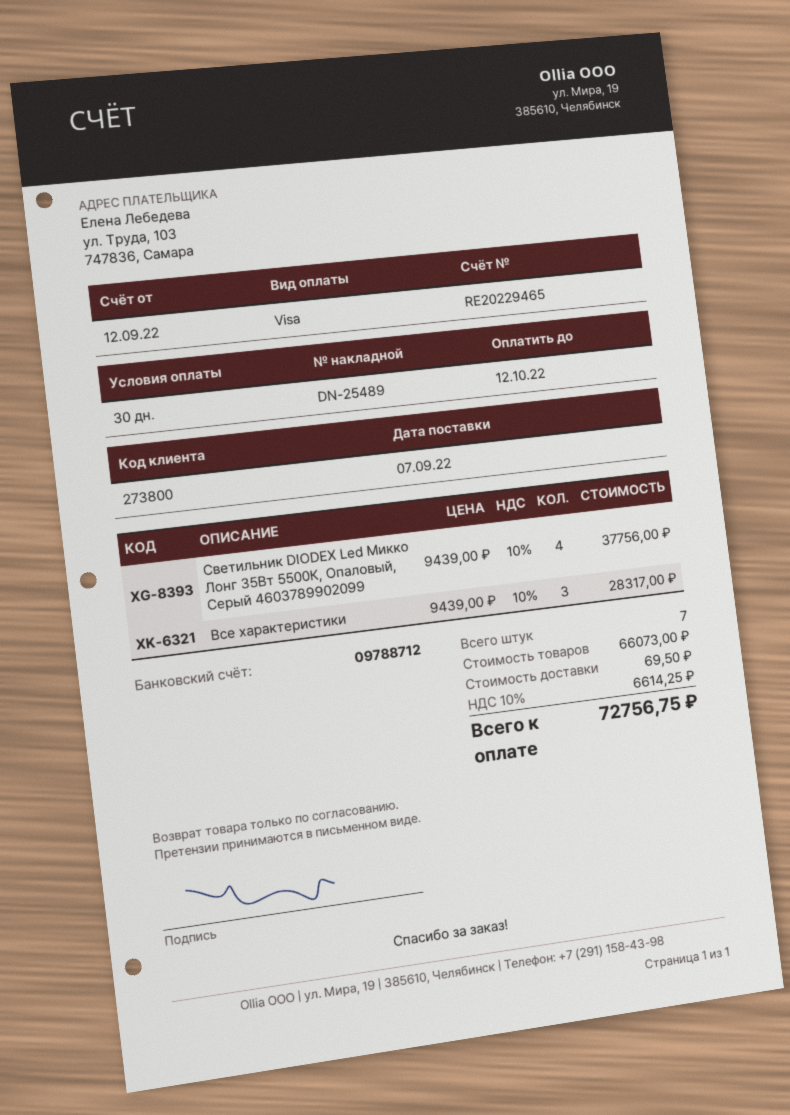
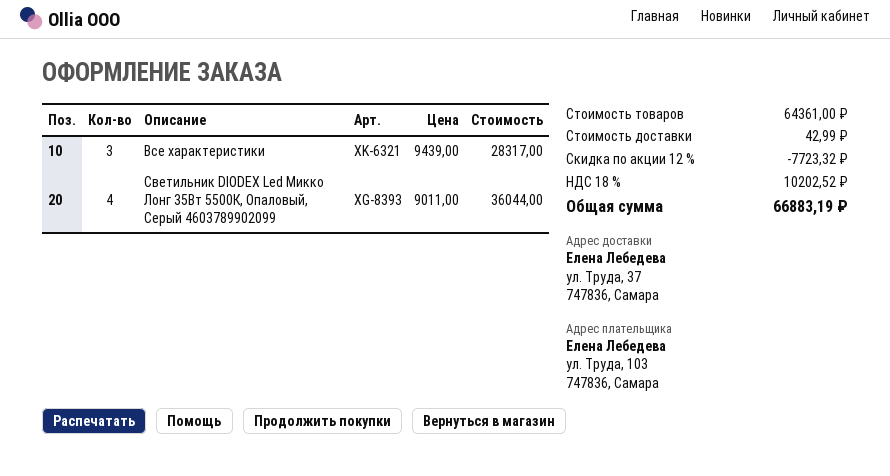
Светильник DIODEX Led Микко Лонг 35Вт 5500К, Опаловый, Серый 4603789902099: 4 x 9439.00 = 37756.00 -> 4 x 9011.00 = 36044.00
subtotal: 66073.00 -> 64361.00
discount: none -> 12% = 7723.32
shipping: 69.50 -> 42.99
tax: 10% = 6614.25 -> 18% = 10202.52
total: 72756.75 -> 66883.19

